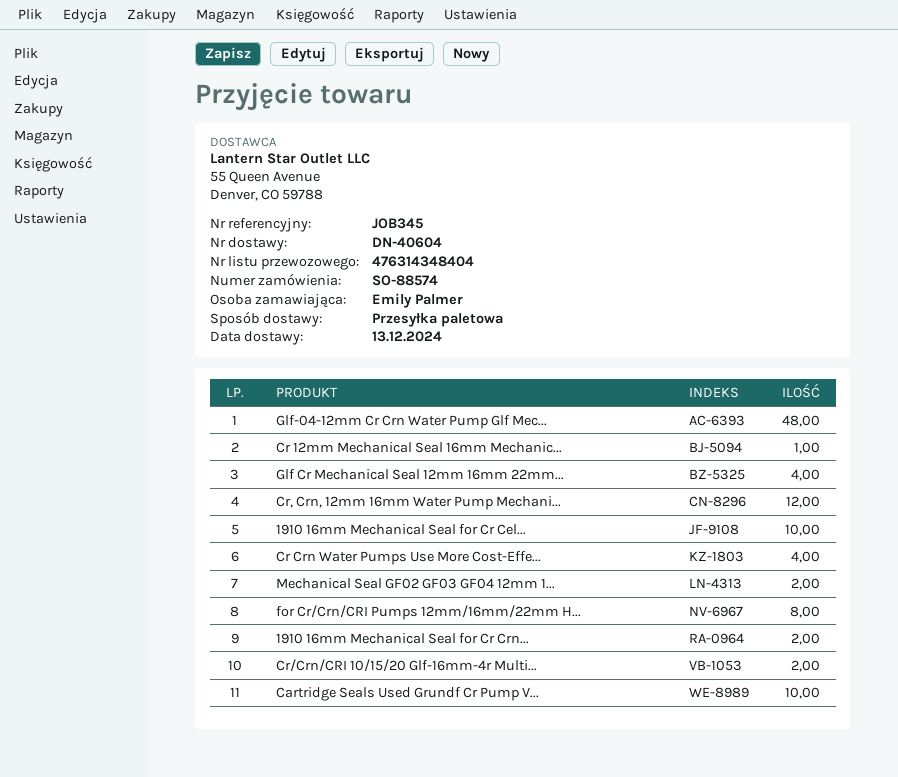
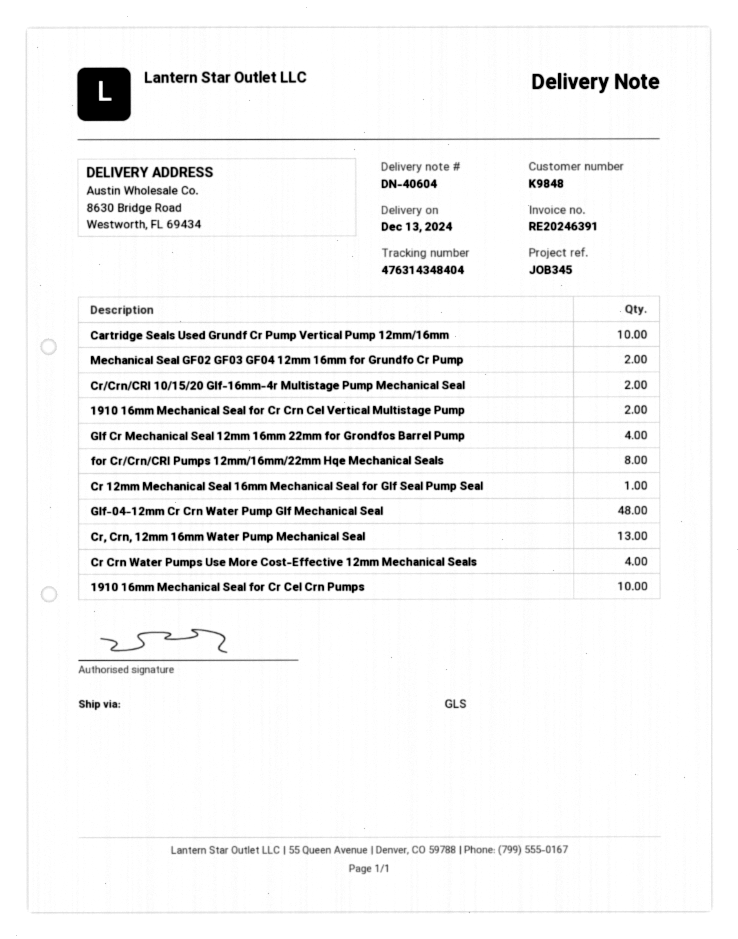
shipping method: pallet freight -> GLS
Cr, Crn, 12mm 16mm Water Pump Mechani...: 12 -> 13

